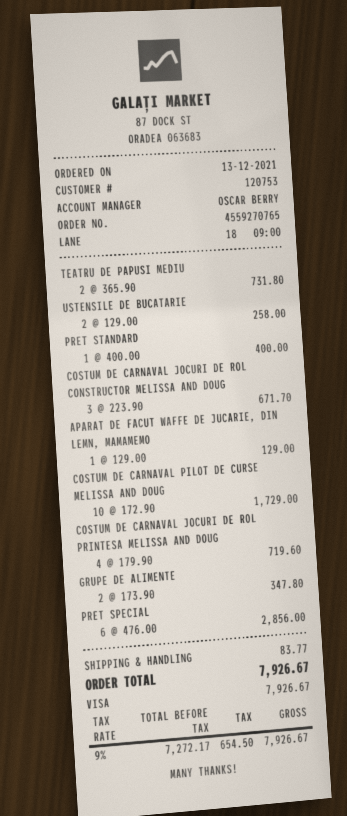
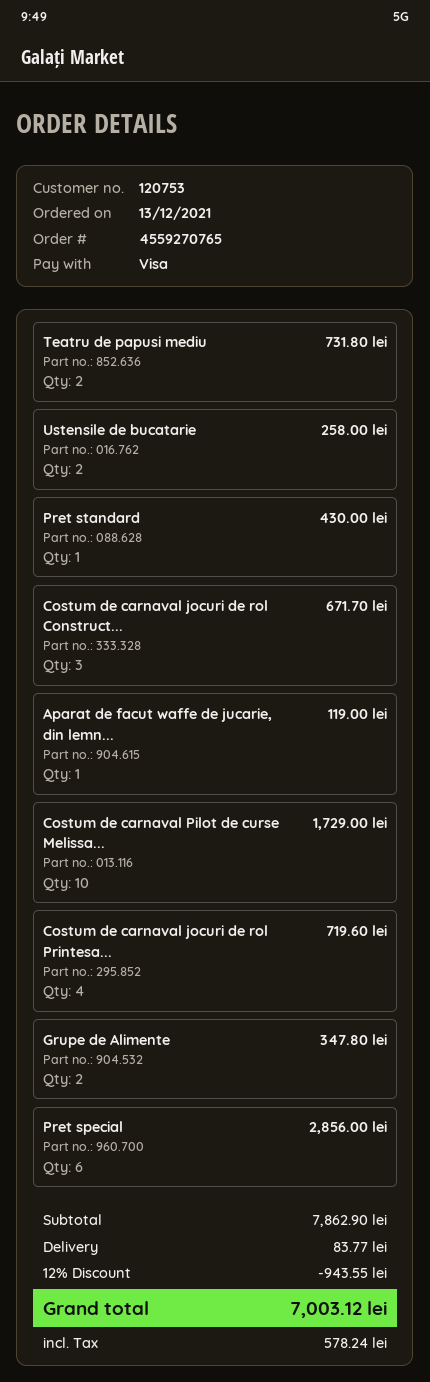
PRET STANDARD: 1 for 400.00 -> 1 for 430.00
APARAT DE FACUT WAFFE DE JUCARIE, DIN LEMN, MAMAMEMO: 1 for 129.00 -> 1 for 119.00
discount: none -> 12% = 943.55
tax: 654.50 -> 578.24
total: 7926.67 -> 7003.12

